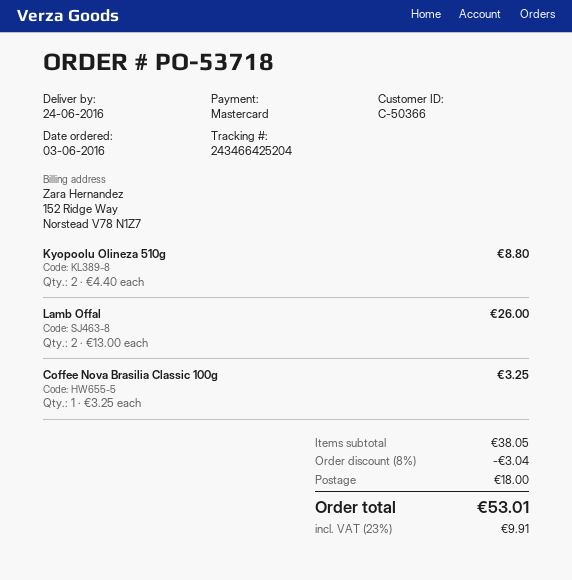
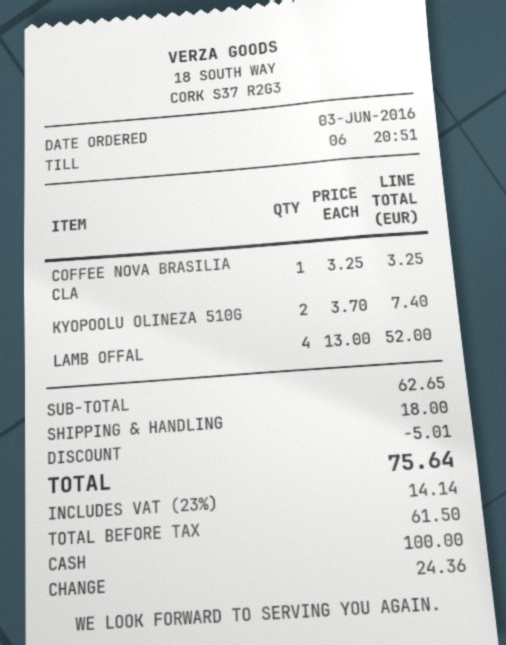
payment method: Mastercard -> cash
Kyopoolu Olineza 510g: 2 x 4.40 = 8.80 -> 2 x 3.70 = 7.40
Lamb Offal: 2 x 13.00 = 26.00 -> 4 x 13.00 = 52.00
subtotal: 38.05 -> 62.65
discount: 3.04 -> 5.01
tax: 23% = 9.91 -> 23% = 14.14
total: 53.01 -> 75.64

